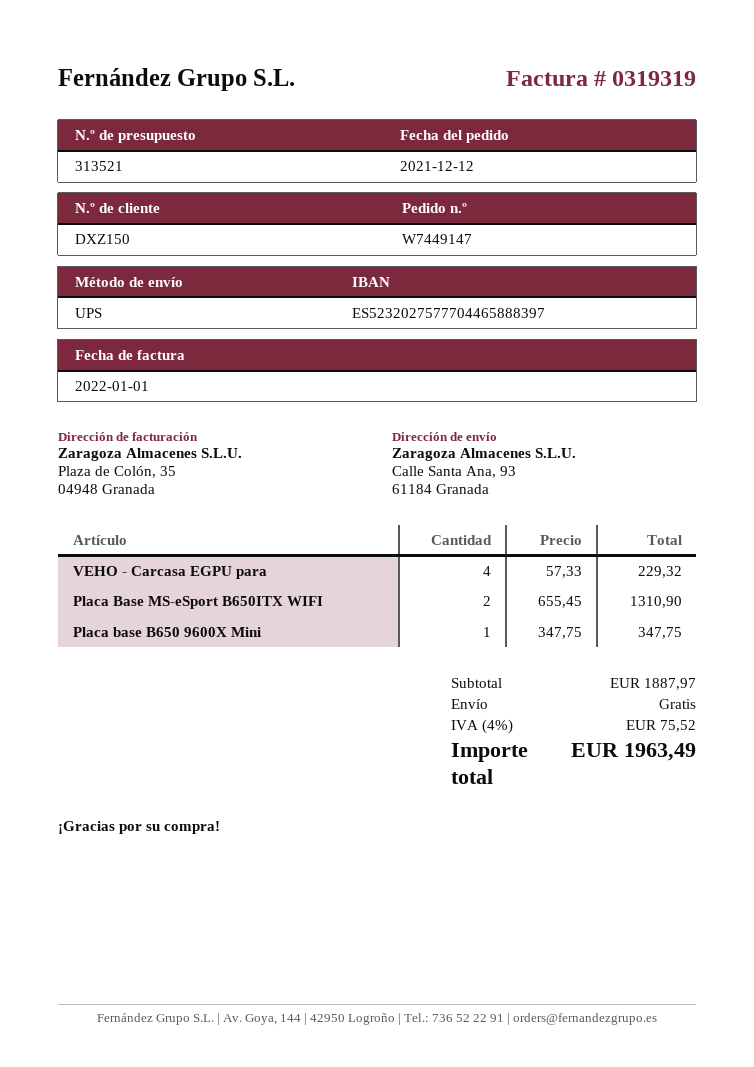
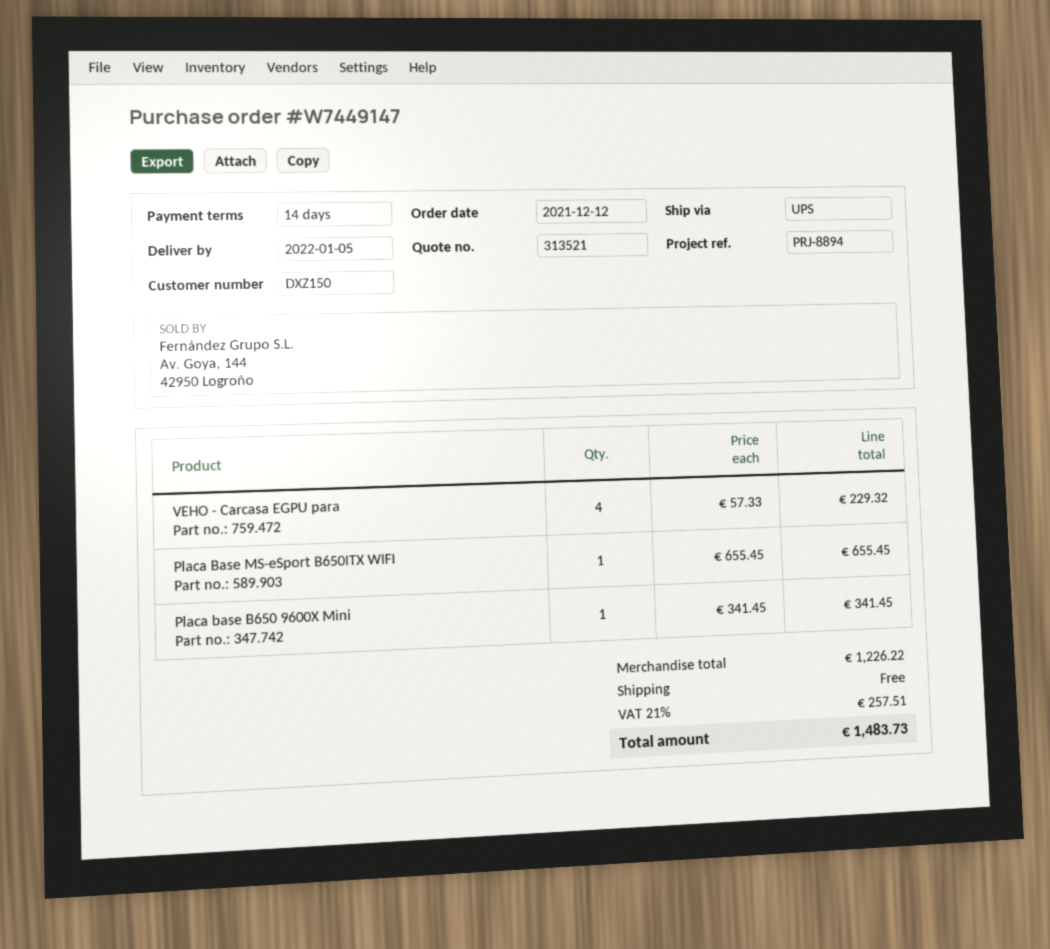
Placa Base MS-eSport B650ITX WIFI: 2 x 655.45 = 1310.90 -> 1 x 655.45 = 655.45
Placa base B650 9600X Mini: 1 x 347.75 = 347.75 -> 1 x 341.45 = 341.45
subtotal: 1887.97 -> 1226.22
tax: 4% = 75.52 -> 21% = 257.51
total: 1963.49 -> 1483.73

